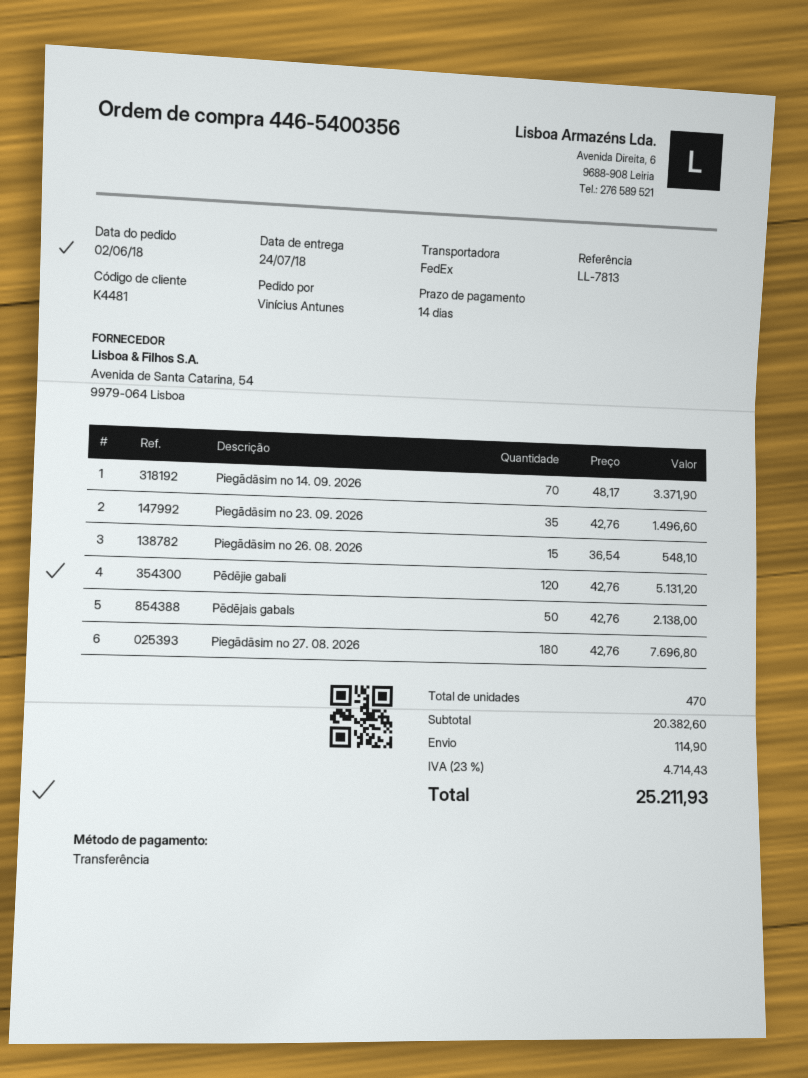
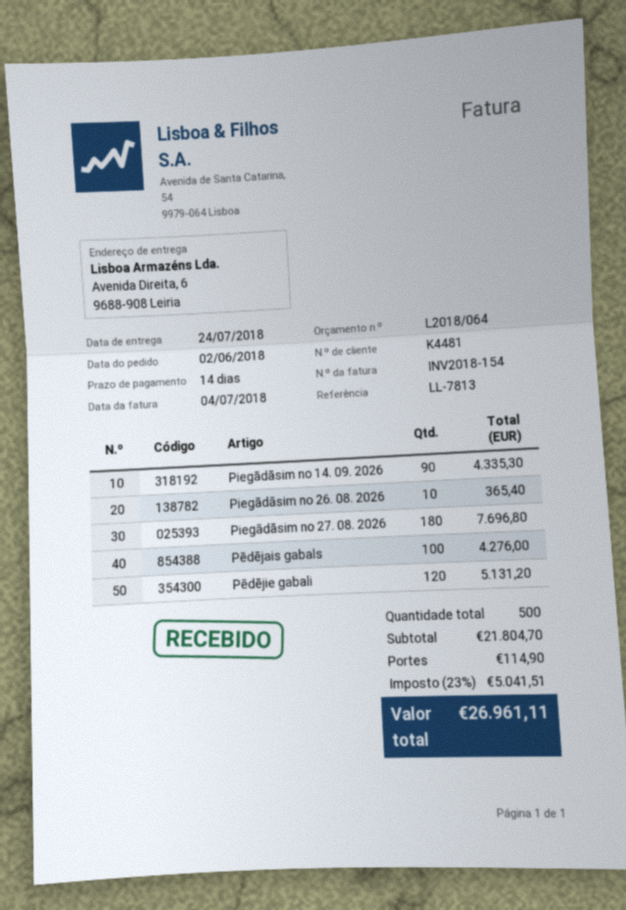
Piegādāsim no 14. 09. 2026: 70 for 3371.90 -> 90 for 4335.30
Piegādāsim no 23. 09. 2026: 35 for 1496.60 -> none
Piegādāsim no 26. 08. 2026: 15 for 548.10 -> 10 for 365.40
Pēdējais gabals: 50 for 2138.00 -> 100 for 4276.00
total quantity: 470 -> 500
subtotal: 20382.60 -> 21804.70
tax: 23% = 4714.43 -> 23% = 5041.51
total: 25211.93 -> 26961.11

